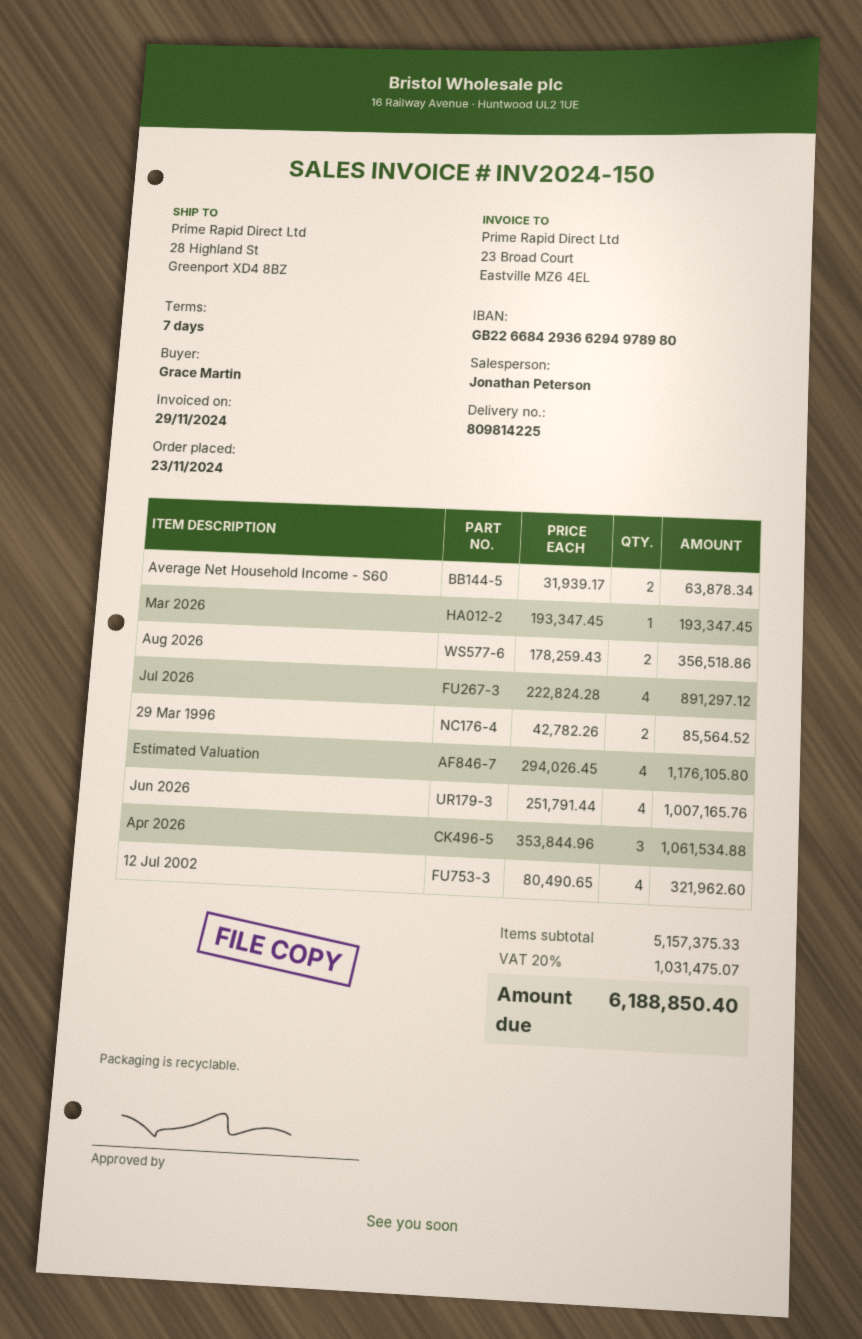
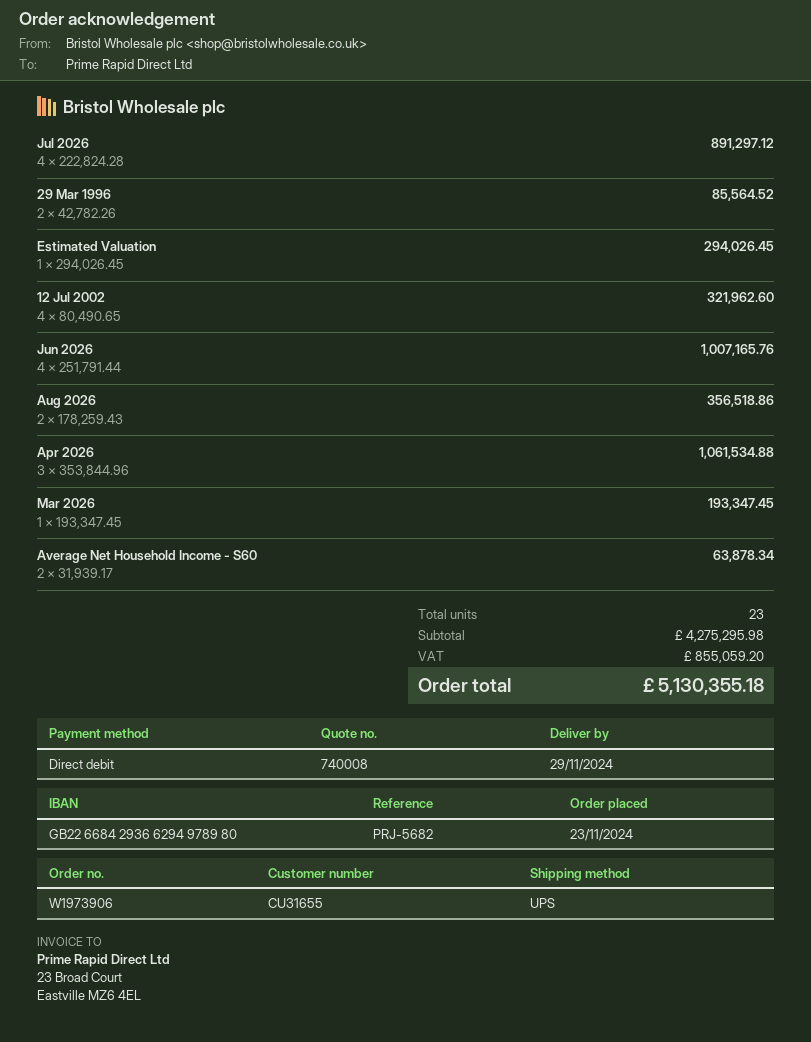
Estimated Valuation: 4 x 294026.45 = 1176105.80 -> 1 x 294026.45 = 294026.45
subtotal: 5157375.33 -> 4275295.98
tax: 1031475.07 -> 855059.20
total: 6188850.40 -> 5130355.18

